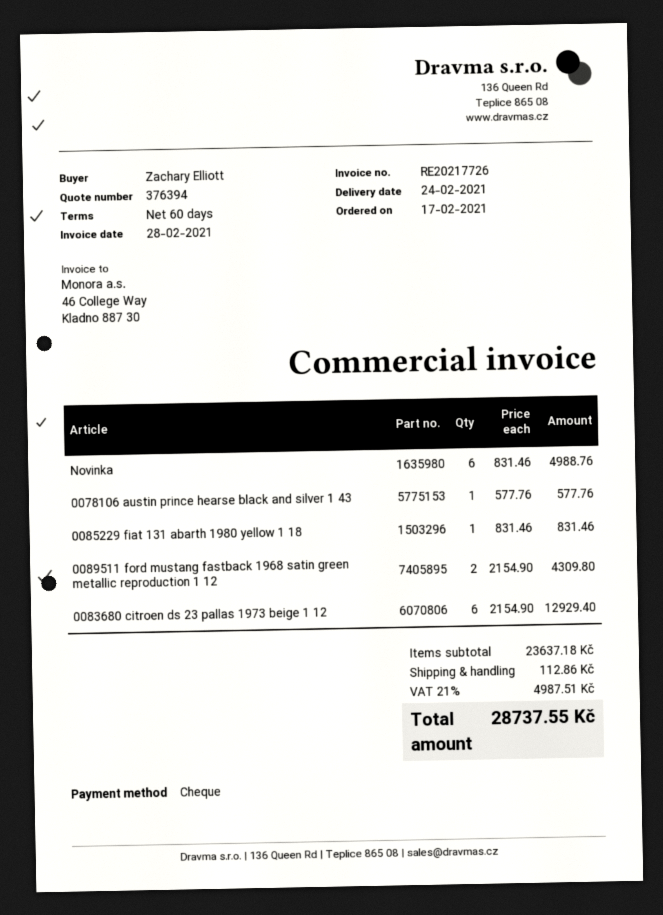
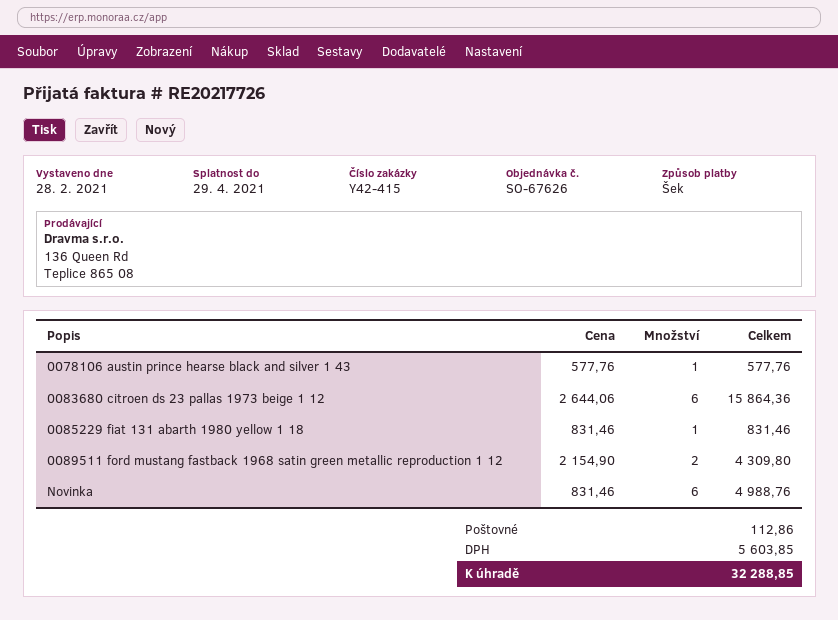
0083680 citroen ds 23 pallas 1973 beige 1 12: 6 x 2154.90 = 12929.40 -> 6 x 2644.06 = 15864.36
tax: 4987.51 -> 5603.85
total: 28737.55 -> 32288.85

